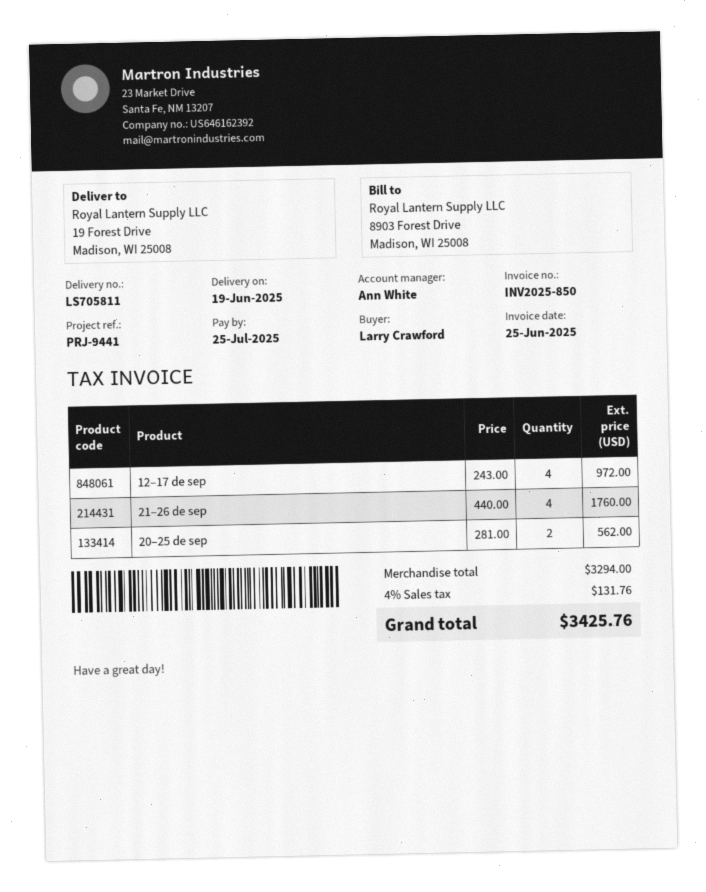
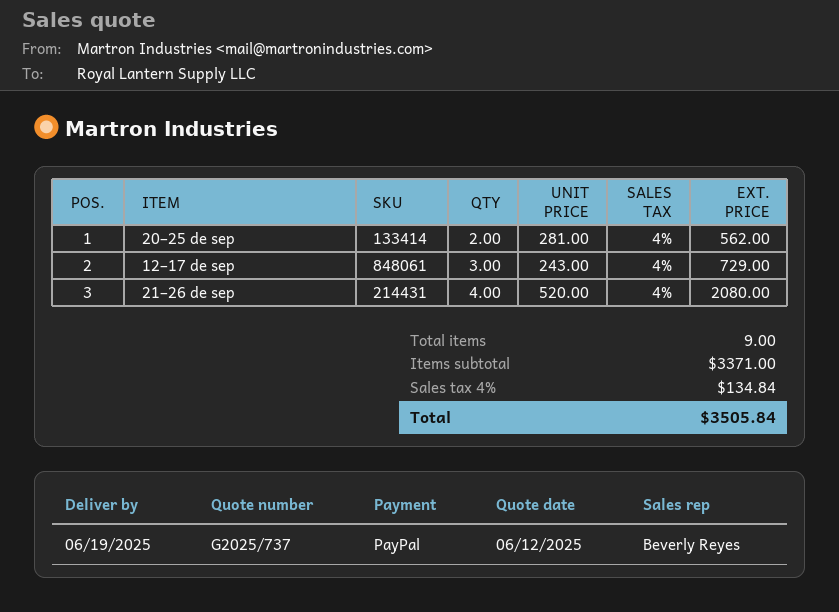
sales rep: Ann White -> Beverly Reyes
12–17 de sep: 4 x 243.00 = 972.00 -> 3 x 243.00 = 729.00
21–26 de sep: 4 x 440.00 = 1760.00 -> 4 x 520.00 = 2080.00
subtotal: 3294.00 -> 3371.00
tax: 4% = 131.76 -> 4% = 134.84
total: 3425.76 -> 3505.84

